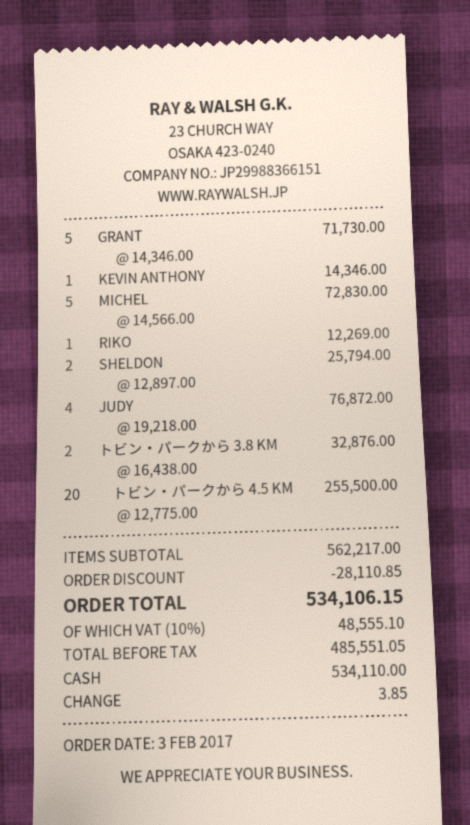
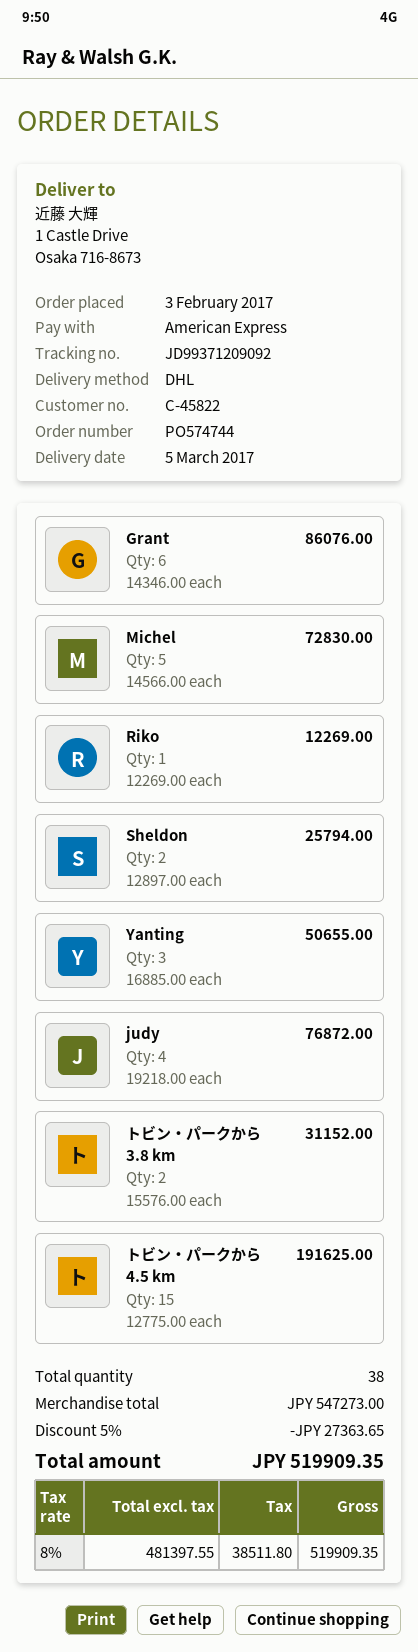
payment method: cash -> American Express
GRANT: 5 x 14346.00 = 71730.00 -> 6 x 14346.00 = 86076.00
KEVIN ANTHONY: 1 x 14346.00 = 14346.00 -> none
トビン・パークから 3.8 KM: 2 x 16438.00 = 32876.00 -> 2 x 15576.00 = 31152.00
トビン・パークから 4.5 KM: 20 x 12775.00 = 255500.00 -> 15 x 12775.00 = 191625.00
Yanting: none -> 3 x 16885.00 = 50655.00
subtotal: 562217.00 -> 547273.00
discount: 28110.85 -> 27363.65
net: 485551.05 -> 481397.55
tax: 10% = 48555.10 -> 8% = 38511.80
total: 534106.15 -> 519909.35

